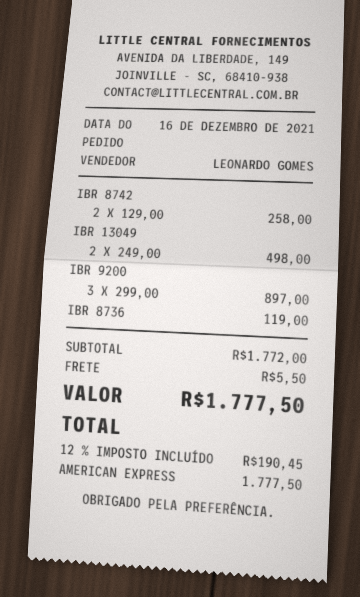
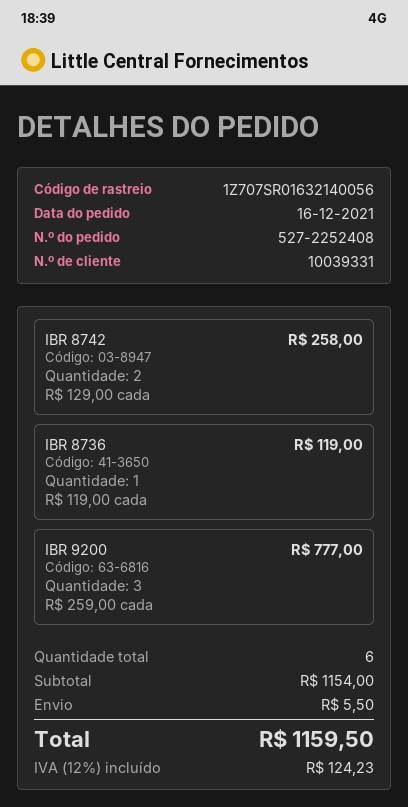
IBR 13049: 2 x 249.00 = 498.00 -> none
IBR 9200: 3 x 299.00 = 897.00 -> 3 x 259.00 = 777.00
subtotal: 1772.00 -> 1154.00
tax: 12% = 190.45 -> 12% = 124.23
total: 1777.50 -> 1159.50

